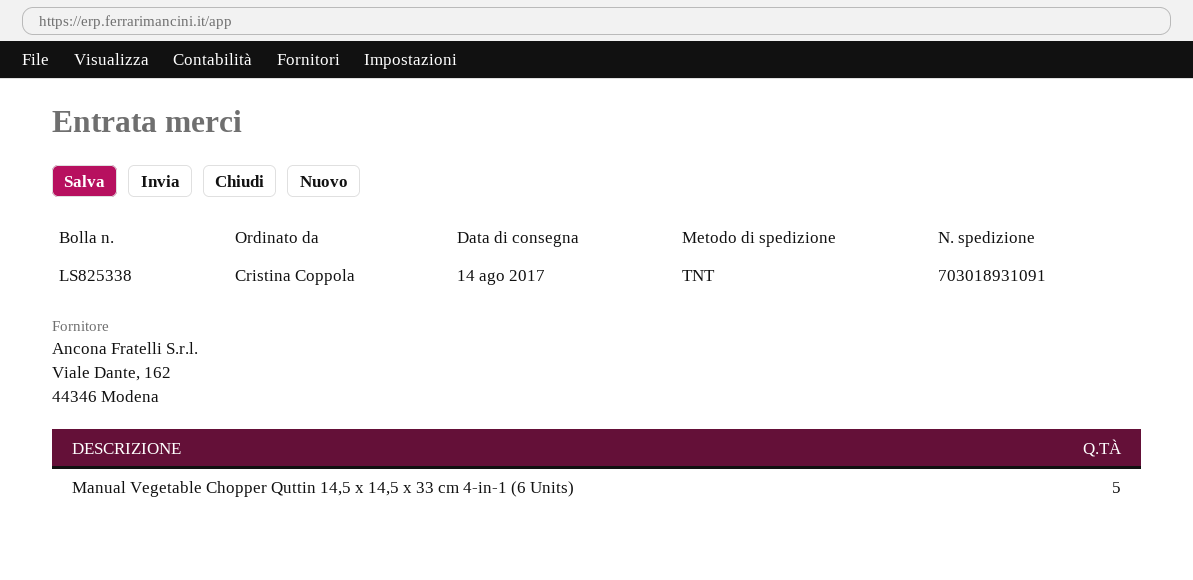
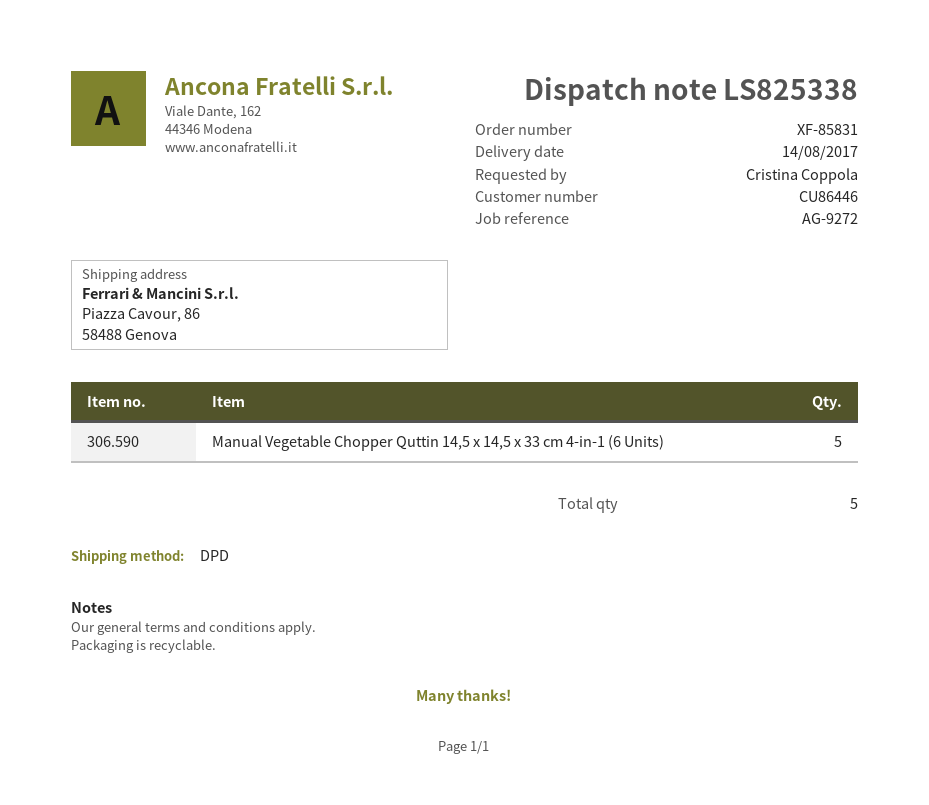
shipping method: TNT -> DPD

